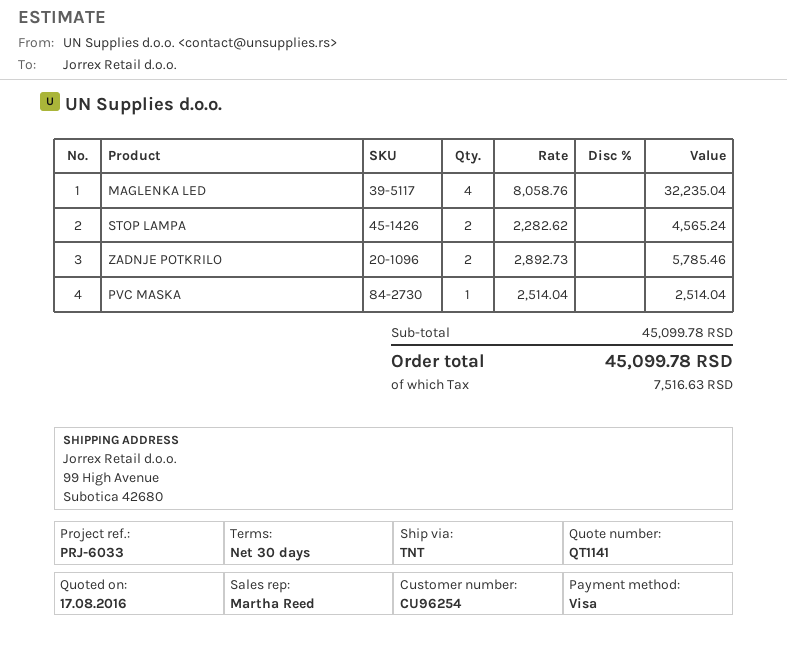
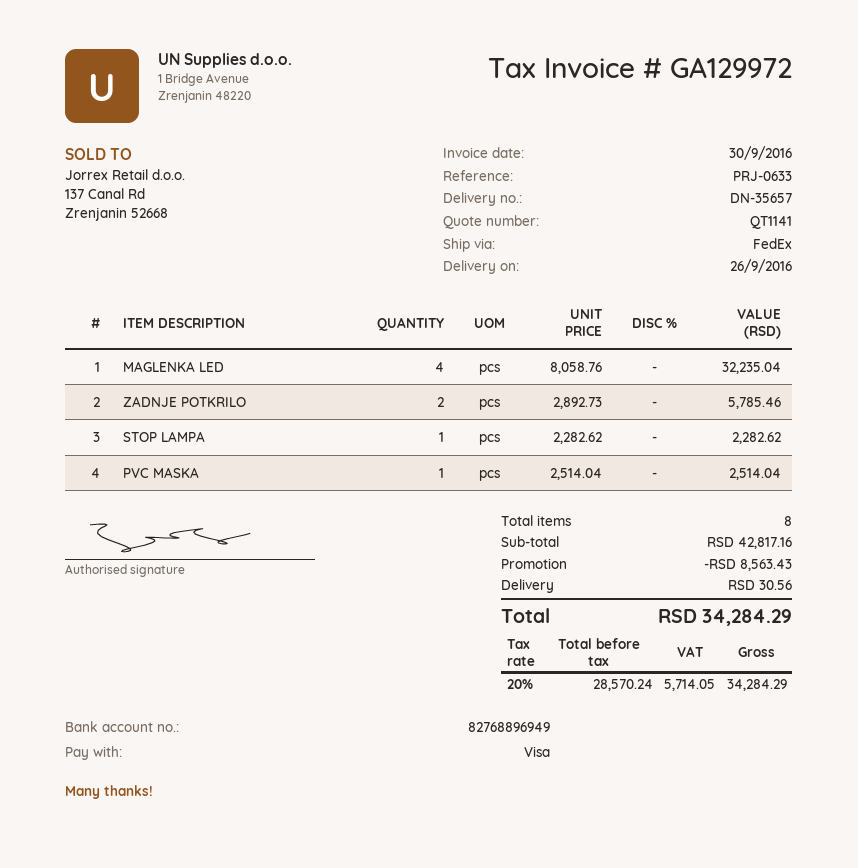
reference: PRJ-6033 -> PRJ-0633
shipping method: TNT -> FedEx
STOP LAMPA: 2 x 2282.62 = 4565.24 -> 1 x 2282.62 = 2282.62
subtotal: 45099.78 -> 42817.16
discount: none -> 8563.43
shipping: none -> 30.56
tax: 7516.63 -> 5714.05
total: 45099.78 -> 34284.29

